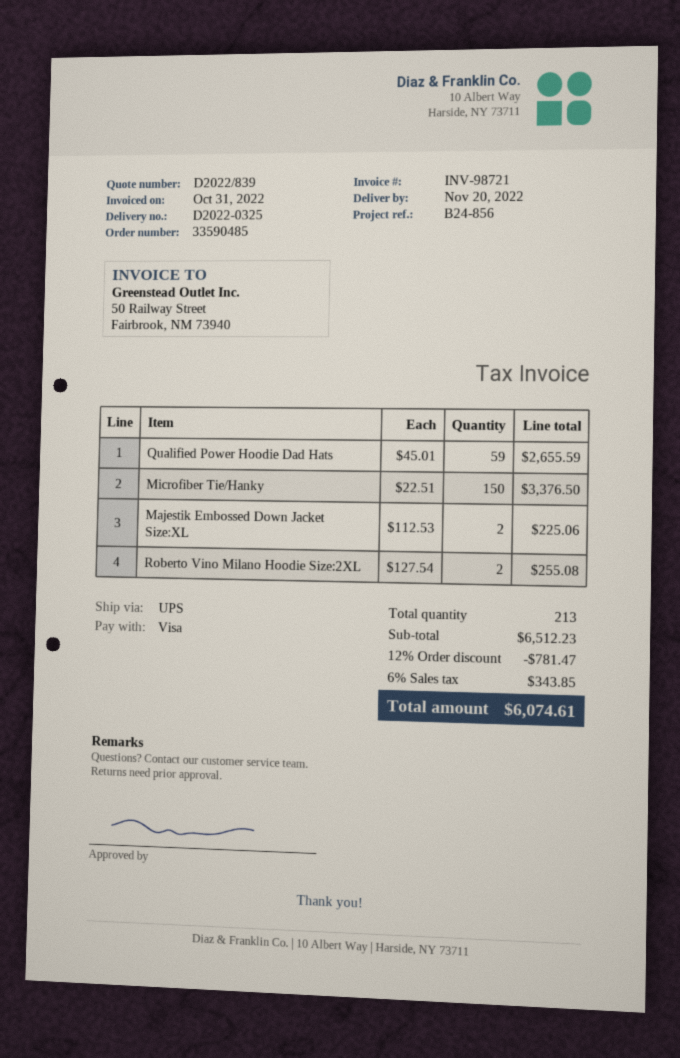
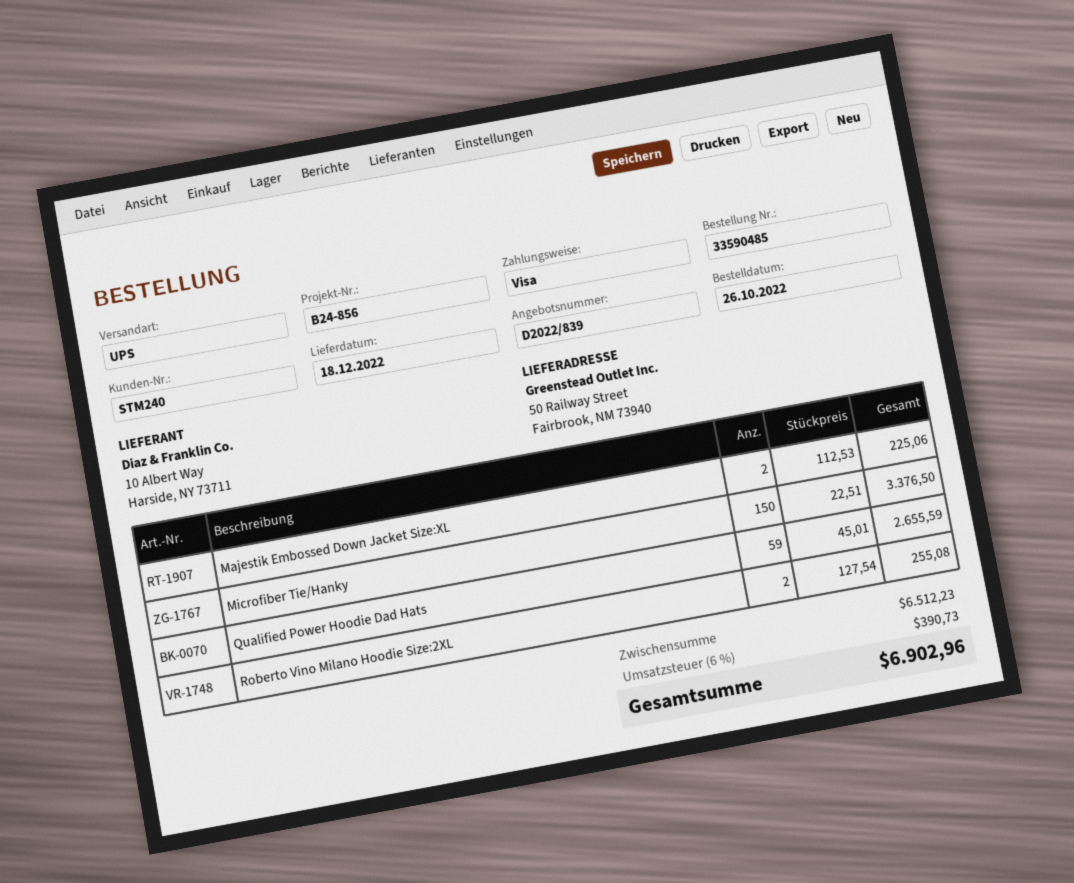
delivery date: 2022-11-20 -> 2022-12-18
discount: 12% = 781.47 -> none
tax: 6% = 343.85 -> 6% = 390.73
total: 6074.61 -> 6902.96

